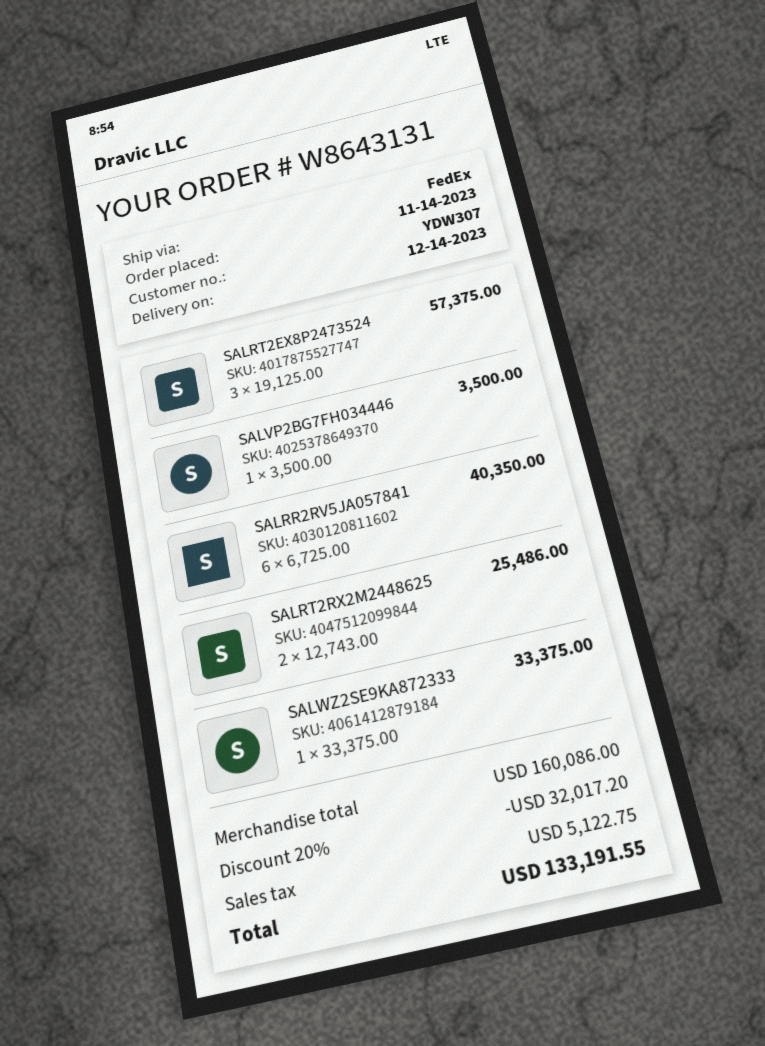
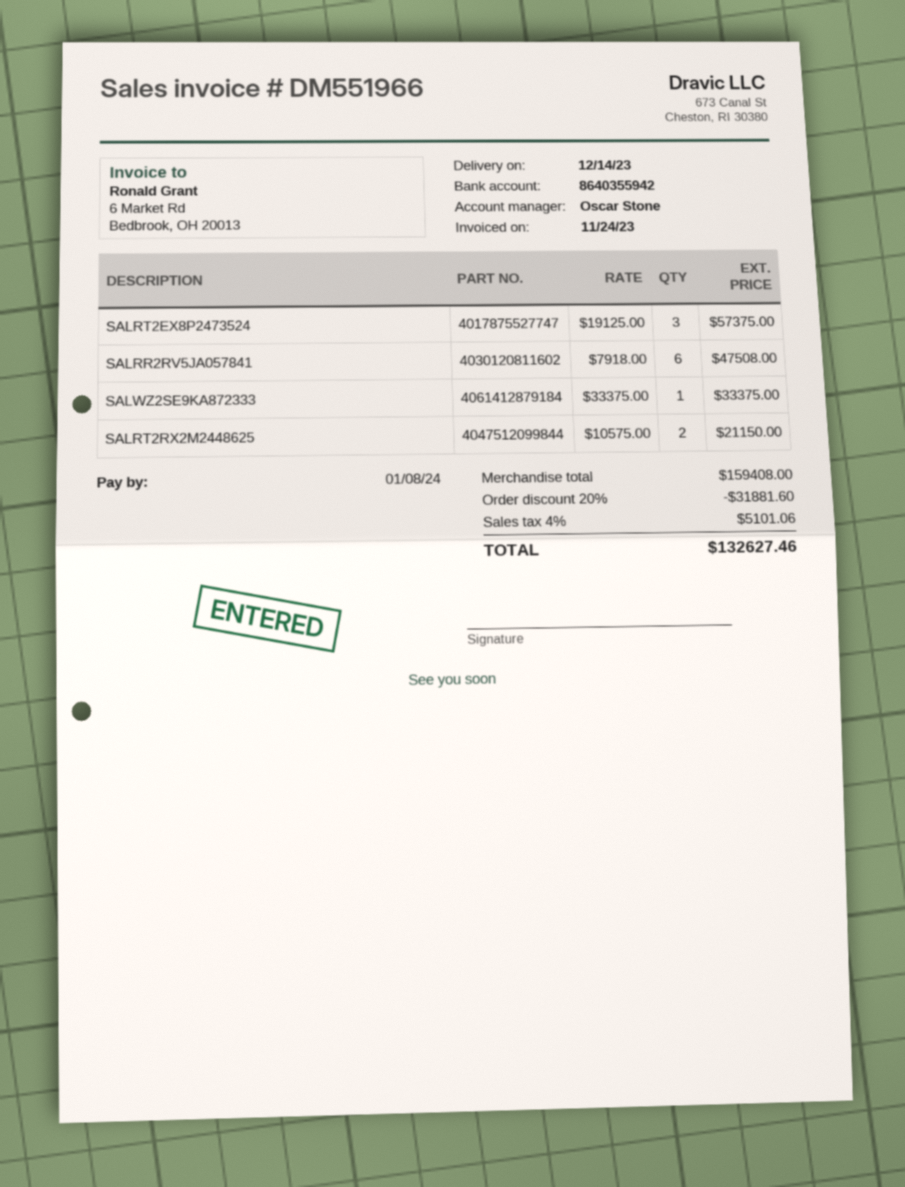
SALVP2BG7FH034446: 1 x 3500.00 = 3500.00 -> none
SALRR2RV5JA057841: 6 x 6725.00 = 40350.00 -> 6 x 7918.00 = 47508.00
SALRT2RX2M2448625: 2 x 12743.00 = 25486.00 -> 2 x 10575.00 = 21150.00
subtotal: 160086.00 -> 159408.00
discount: 20% = 32017.20 -> 20% = 31881.60
tax: 5122.75 -> 5101.06
total: 133191.55 -> 132627.46

